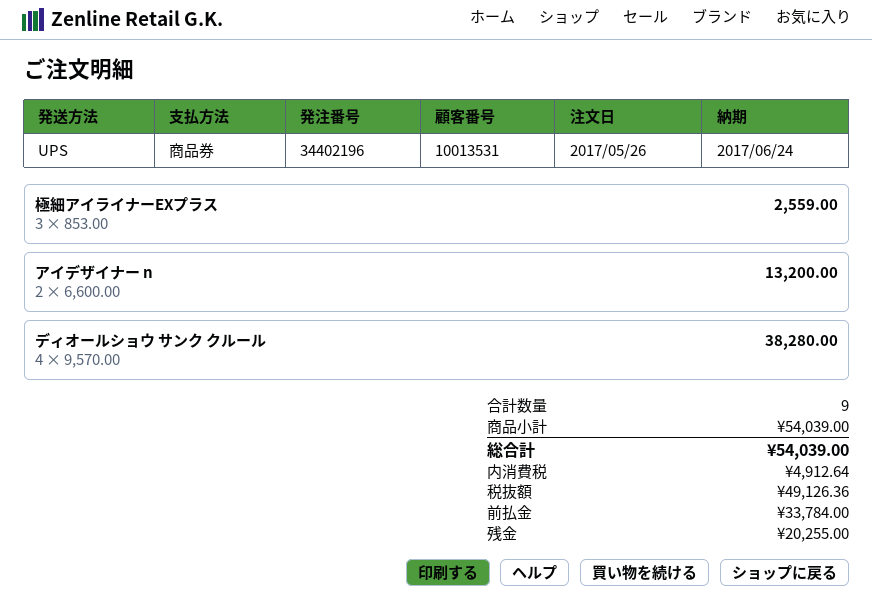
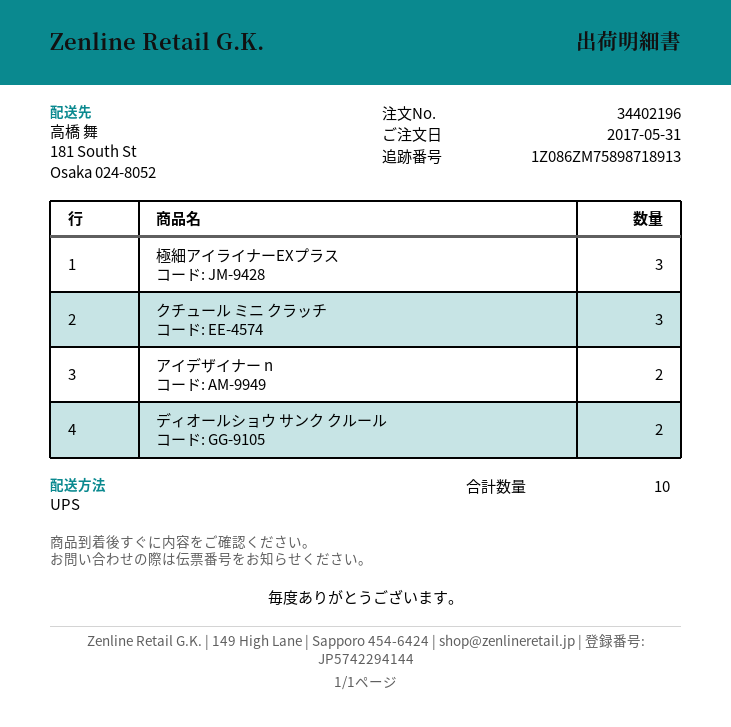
order date: 2017-05-26 -> 2017-05-31
ディオールショウ サンク クルール: 4 -> 2
クチュール ミニ クラッチ: none -> 3
total quantity: 9 -> 10

